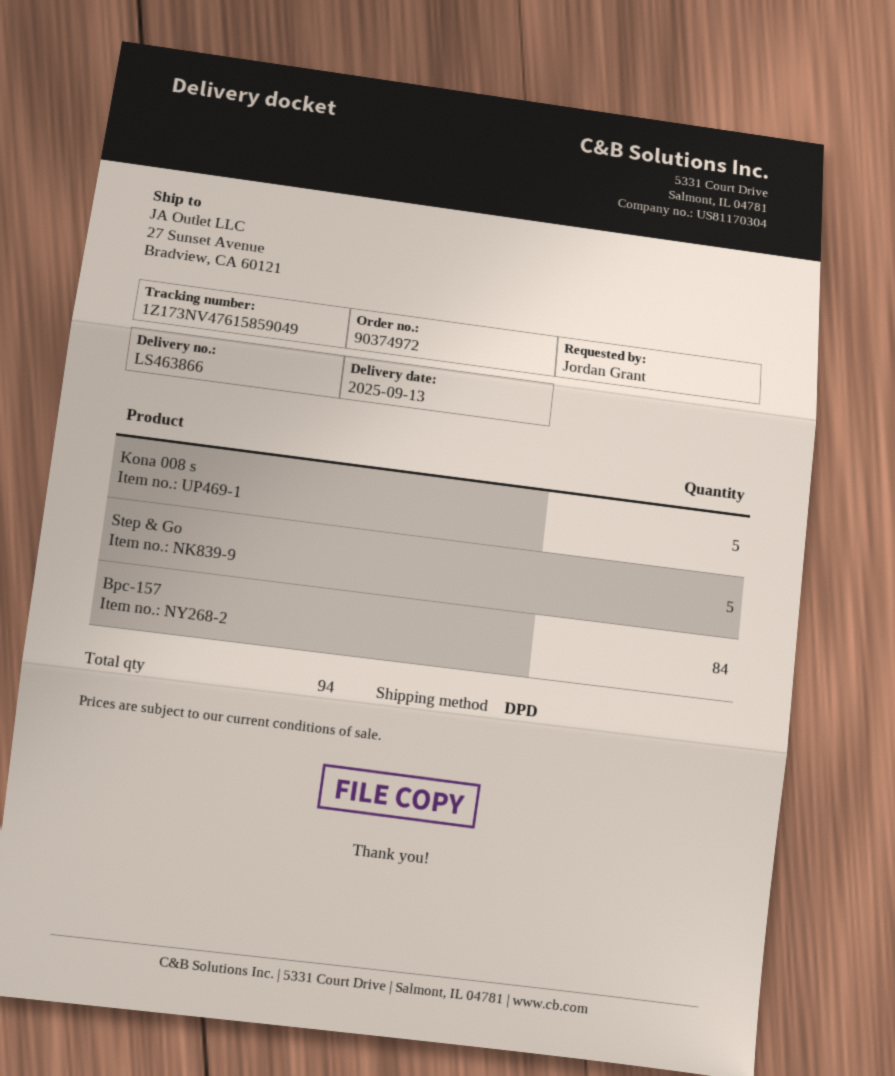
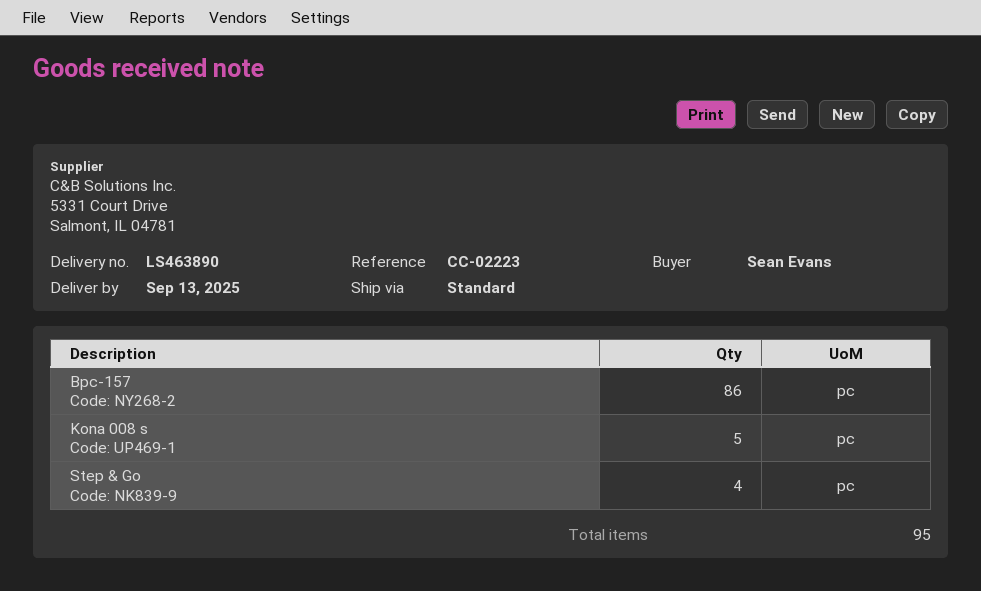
delivery note number: LS463866 -> LS463890
ordered by: Jordan Grant -> Sean Evans
shipping method: DPD -> standard
Step & Go: 5 -> 4
Bpc-157: 84 -> 86
total quantity: 94 -> 95

